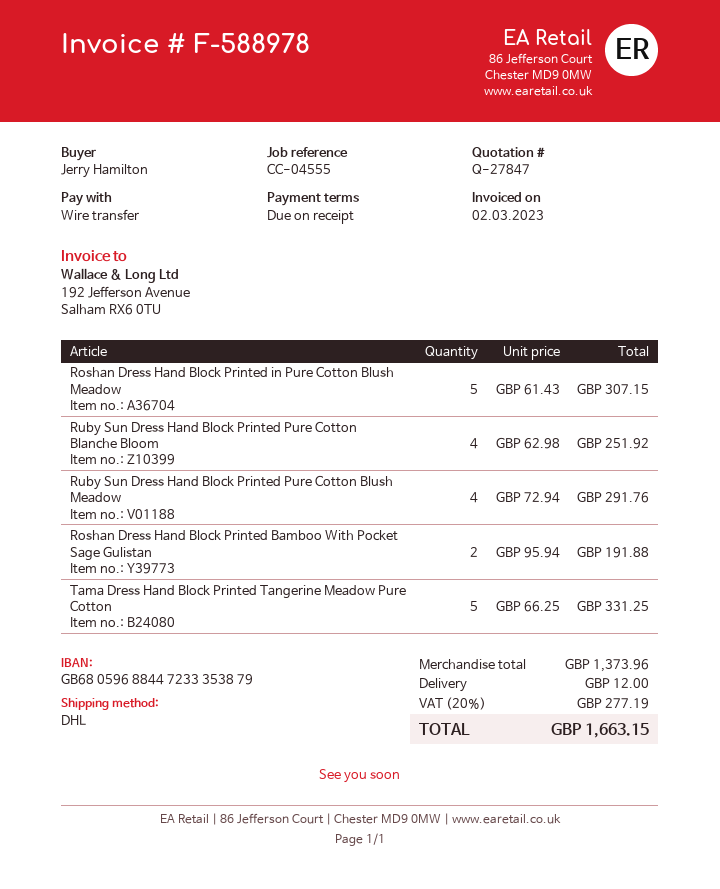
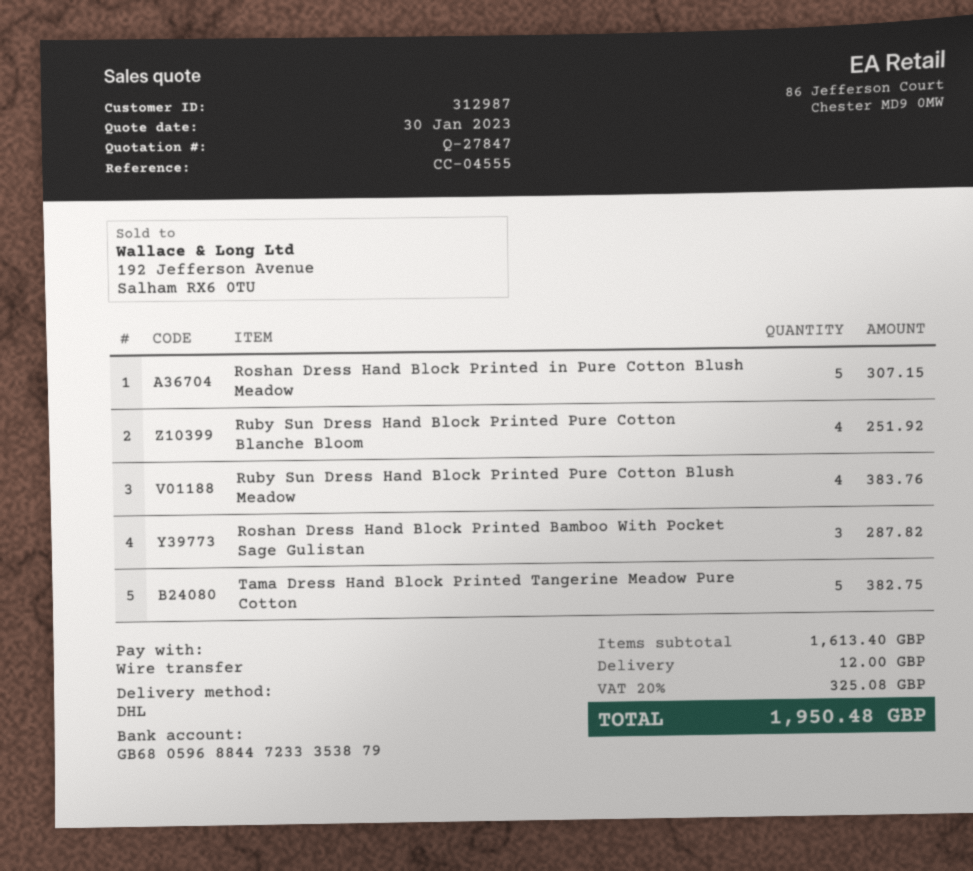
Ruby Sun Dress Hand Block Printed Pure Cotton Blush Meadow: 4 for 291.76 -> 4 for 383.76
Roshan Dress Hand Block Printed Bamboo With Pocket Sage Gulistan: 2 for 191.88 -> 3 for 287.82
Tama Dress Hand Block Printed Tangerine Meadow Pure Cotton: 5 for 331.25 -> 5 for 382.75
subtotal: 1373.96 -> 1613.40
tax: 20% = 277.19 -> 20% = 325.08
total: 1663.15 -> 1950.48

